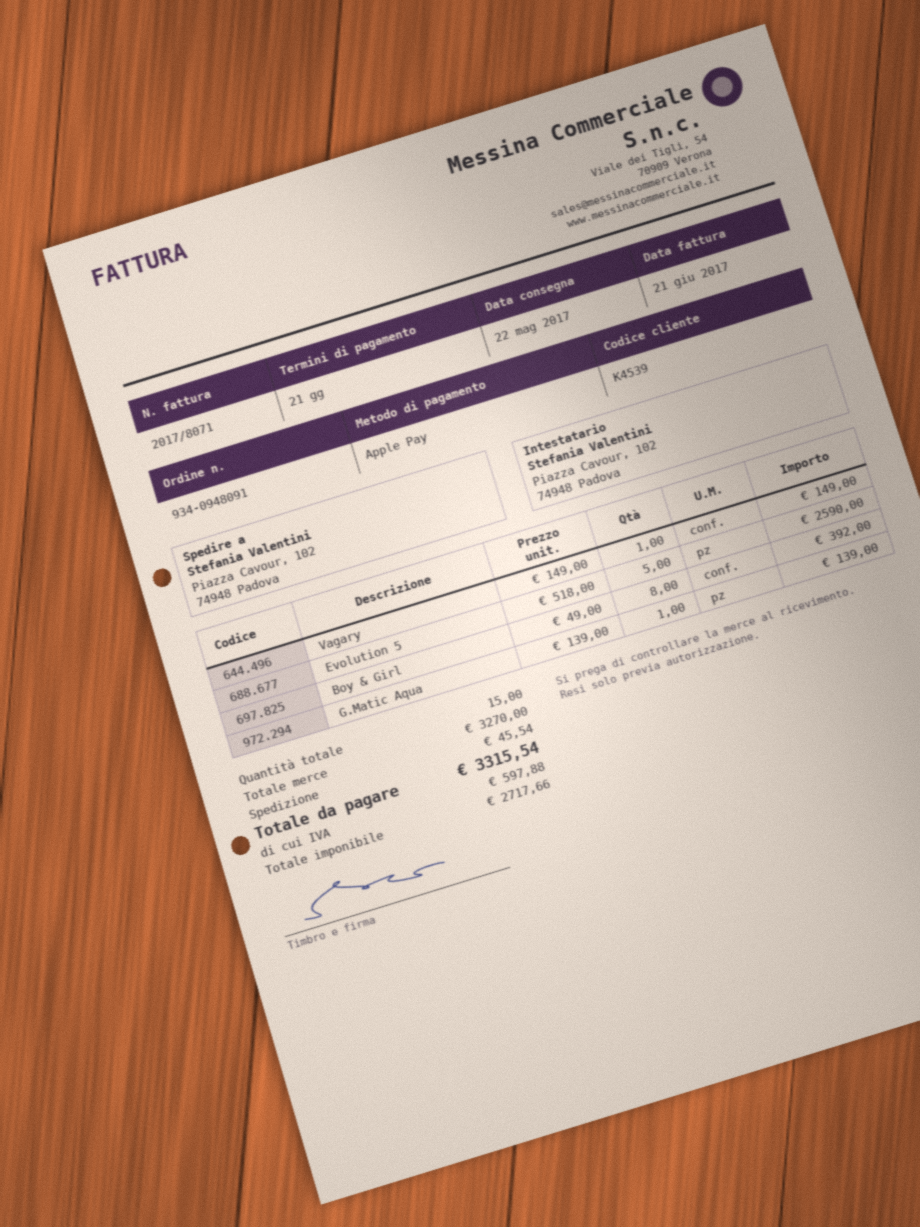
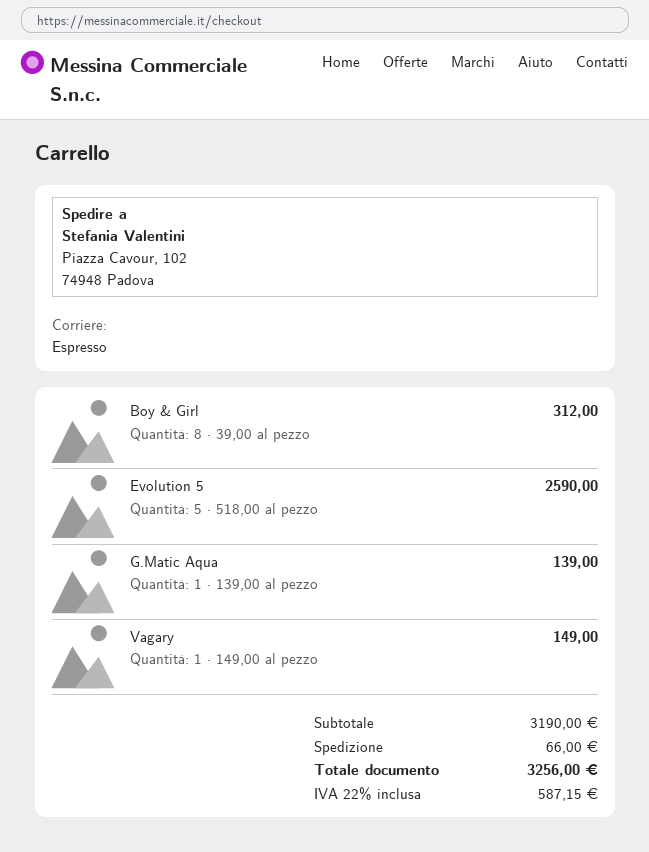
Boy & Girl: 8 x 49.00 = 392.00 -> 8 x 39.00 = 312.00
subtotal: 3270.00 -> 3190.00
shipping: 45.54 -> 66.00
tax: 597.88 -> 587.15
total: 3315.54 -> 3256.00

